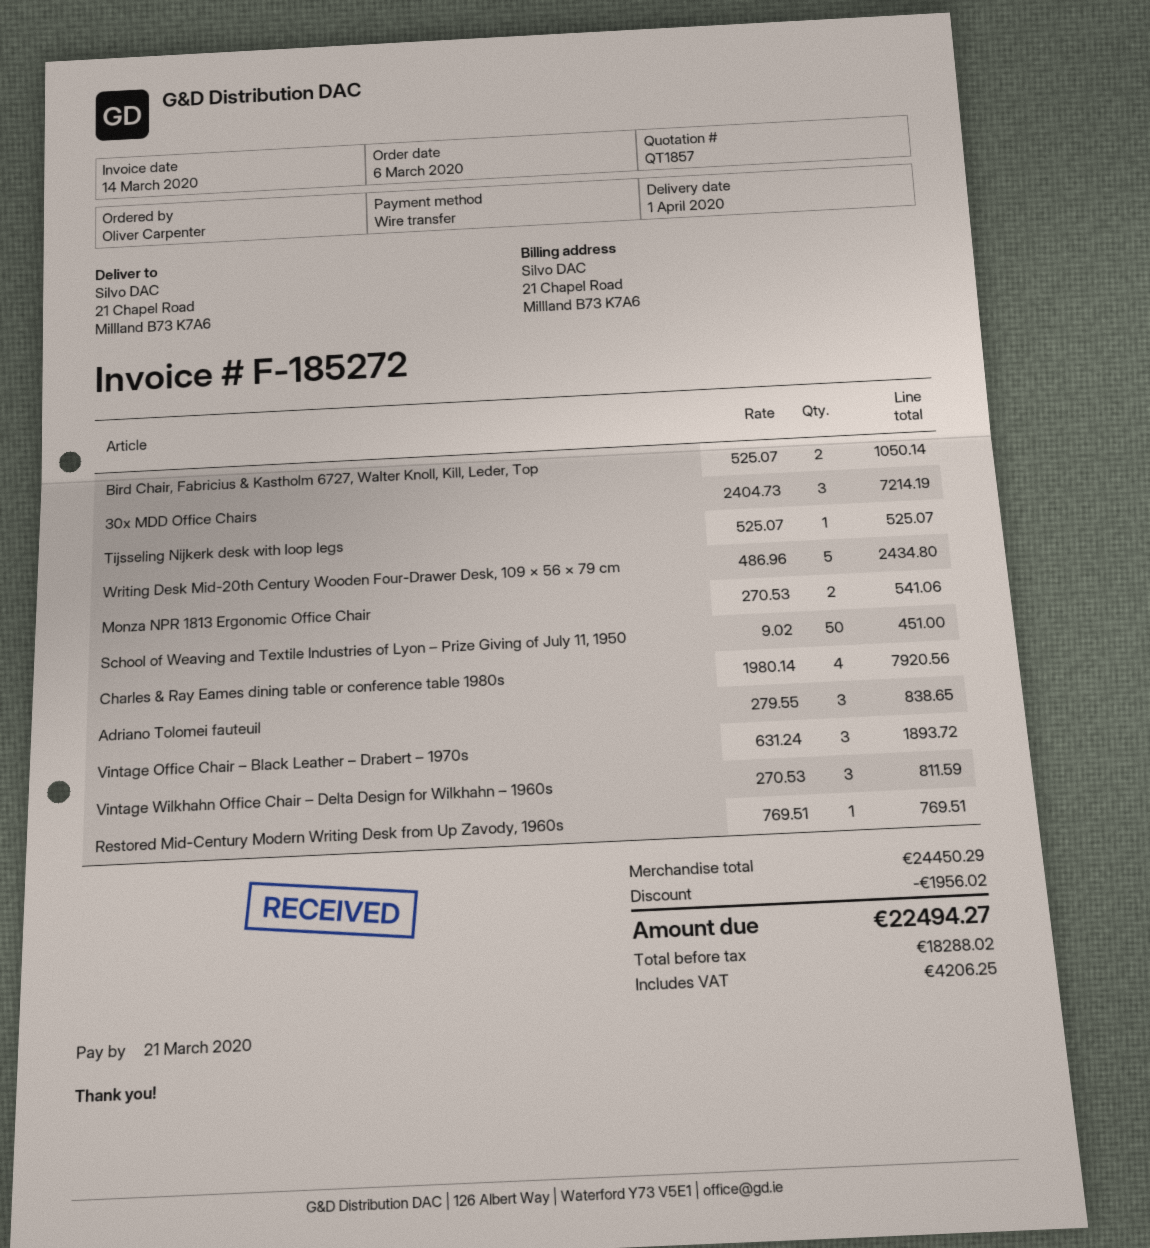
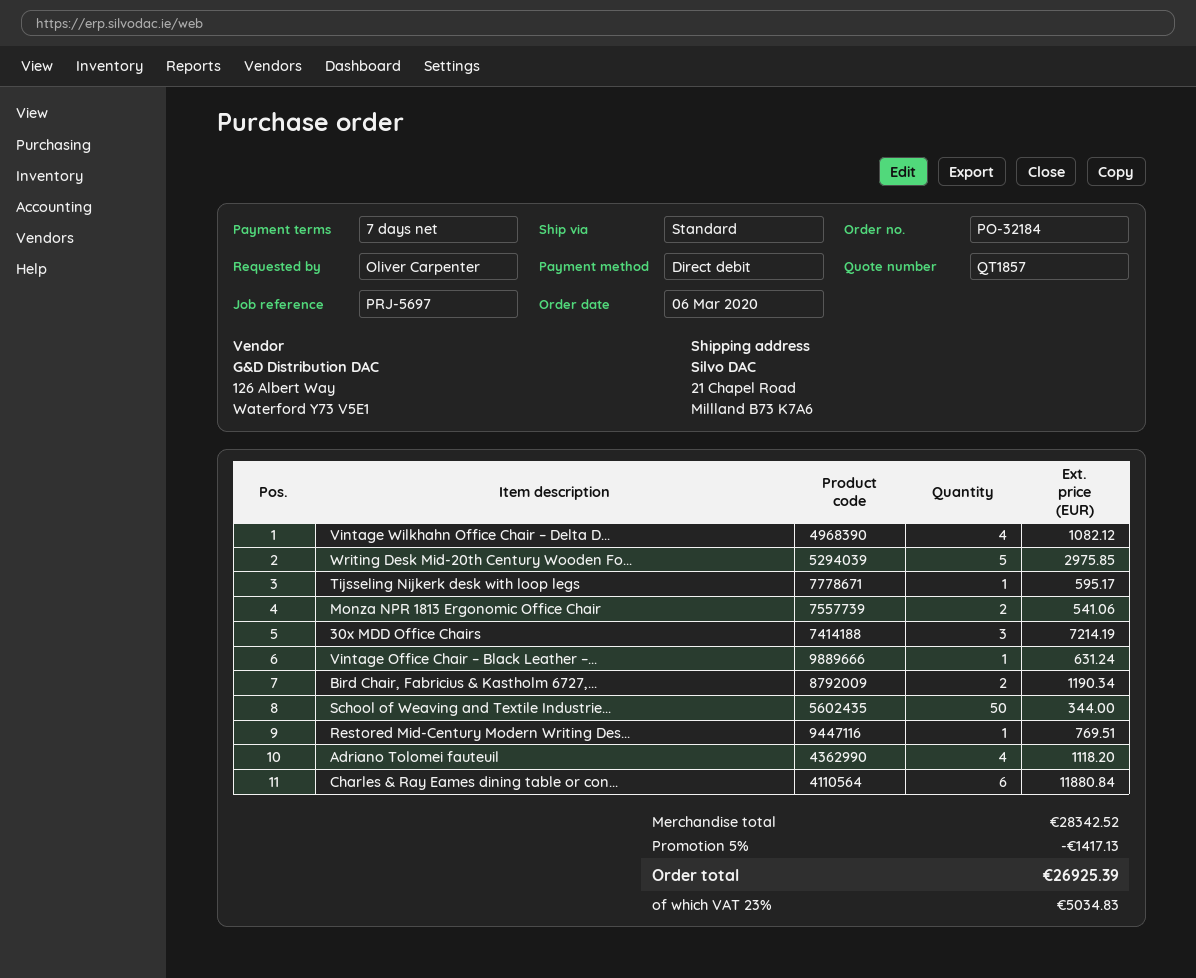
payment method: bank transfer -> direct debit
Bird Chair, Fabricius & Kastholm 6727, Walter Knoll, Kill, Leder, Top: 2 for 1050.14 -> 2 for 1190.34
Tijsseling Nijkerk desk with loop legs: 1 for 525.07 -> 1 for 595.17
Writing Desk Mid-20th Century Wooden Four-Drawer Desk, 109 × 56 × 79 cm: 5 for 2434.80 -> 5 for 2975.85
School of Weaving and Textile Industries of Lyon – Prize Giving of July 11, 1950: 50 for 451.00 -> 50 for 344.00
Charles & Ray Eames dining table or conference table 1980s: 4 for 7920.56 -> 6 for 11880.84
Adriano Tolomei fauteuil: 3 for 838.65 -> 4 for 1118.20
Vintage Office Chair – Black Leather – Drabert – 1970s: 3 for 1893.72 -> 1 for 631.24
Vintage Wilkhahn Office Chair – Delta Design for Wilkhahn – 1960s: 3 for 811.59 -> 4 for 1082.12
subtotal: 24450.29 -> 28342.52
discount: 1956.02 -> 1417.13
tax: 4206.25 -> 5034.83
total: 22494.27 -> 26925.39

